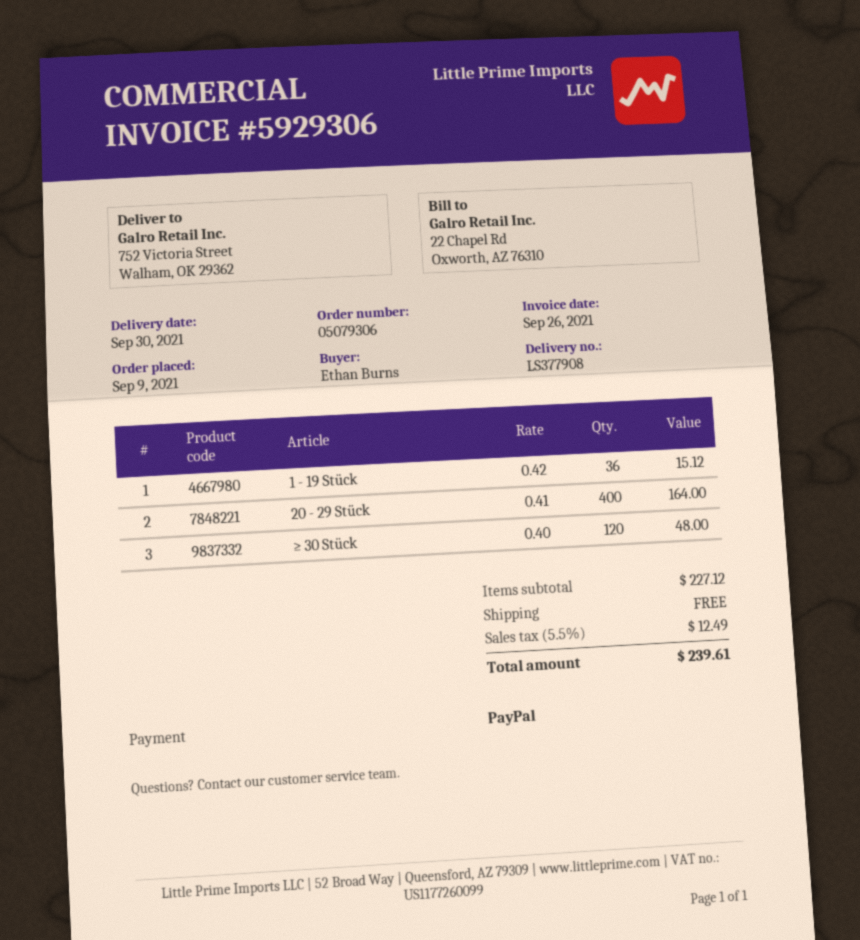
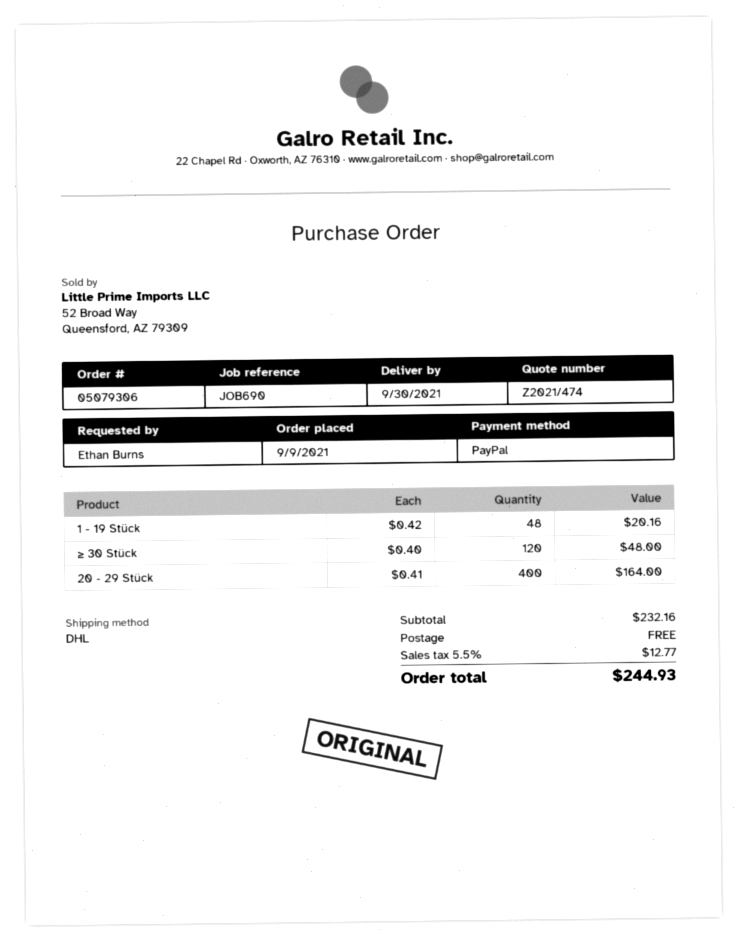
1 - 19 Stück: 36 x 0.42 = 15.12 -> 48 x 0.42 = 20.16
subtotal: 227.12 -> 232.16
tax: 5.5% = 12.49 -> 5.5% = 12.77
total: 239.61 -> 244.93

